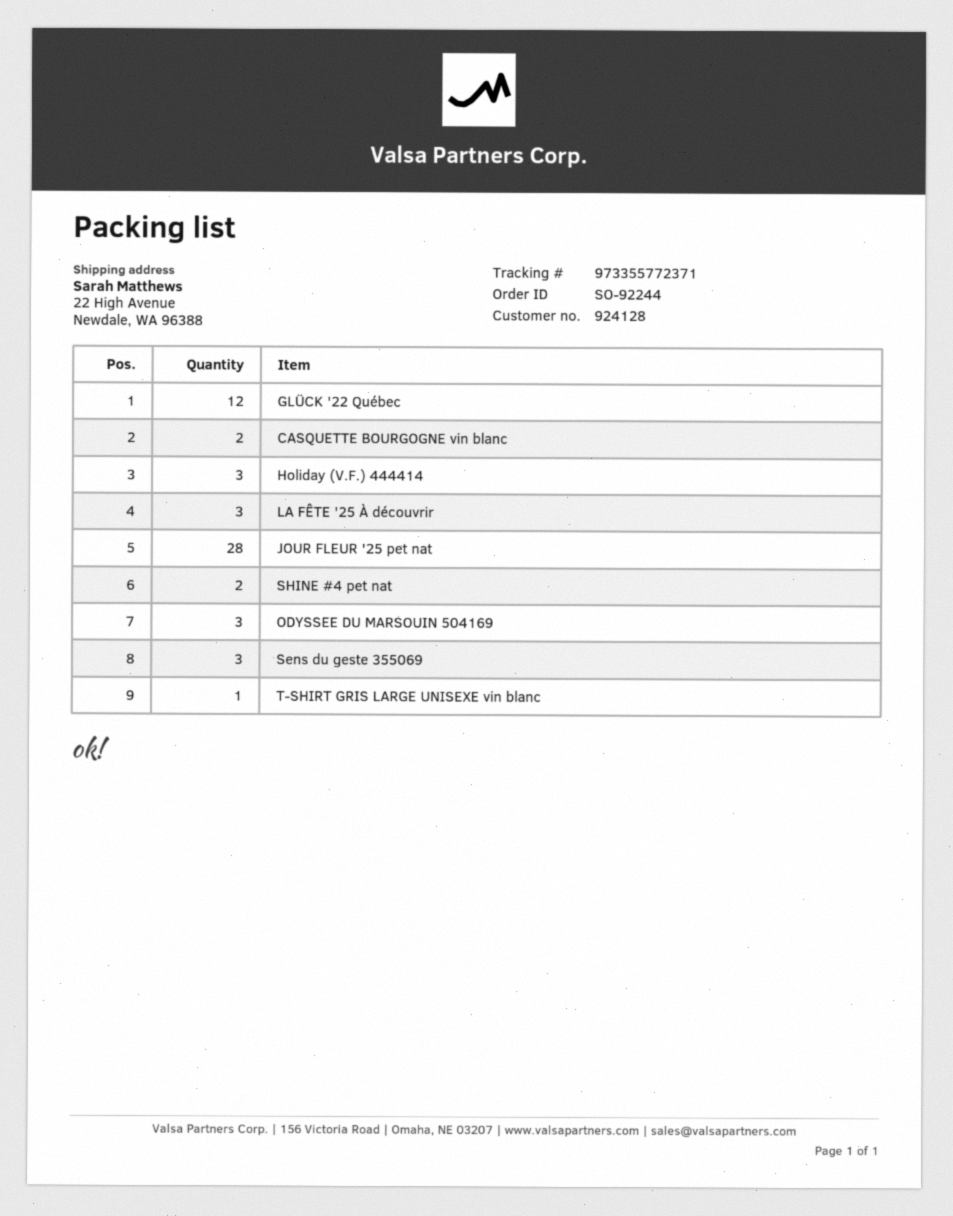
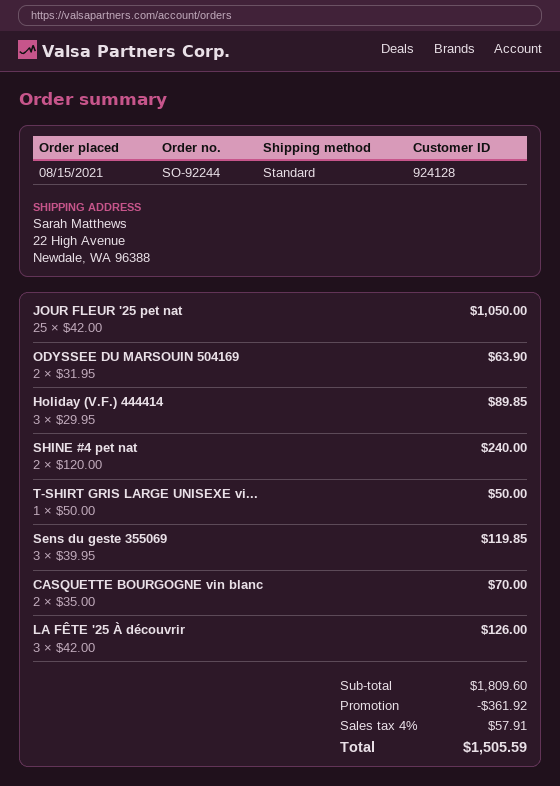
GLÜCK '22 Québec: 12 -> none
JOUR FLEUR '25 pet nat: 28 -> 25
ODYSSEE DU MARSOUIN 504169: 3 -> 2

